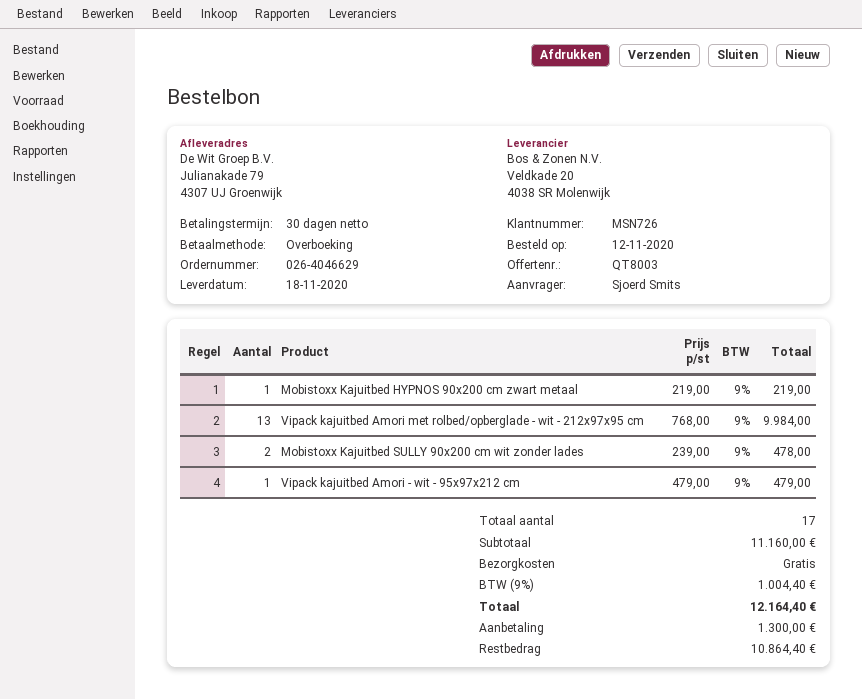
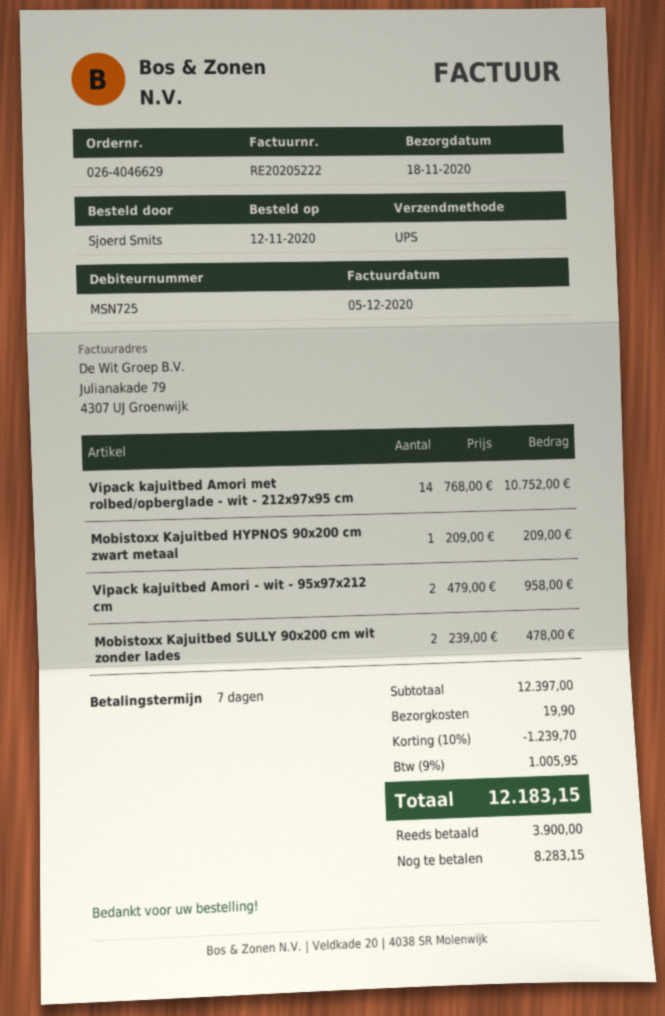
payment terms: 30 days -> 7 days
customer number: MSN726 -> MSN725
Mobistoxx Kajuitbed HYPNOS 90x200 cm zwart metaal: 1 x 219.00 = 219.00 -> 1 x 209.00 = 209.00
Vipack kajuitbed Amori met rolbed/opberglade - wit - 212x97x95 cm: 13 x 768.00 = 9984.00 -> 14 x 768.00 = 10752.00
Vipack kajuitbed Amori - wit - 95x97x212 cm: 1 x 479.00 = 479.00 -> 2 x 479.00 = 958.00
subtotal: 11160.00 -> 12397.00
discount: none -> 10% = 1239.70
shipping: 0.00 -> 19.90
tax: 9% = 1004.40 -> 9% = 1005.95
total: 12164.40 -> 12183.15
deposit: 1300.00 -> 3900.00
balance: 10864.40 -> 8283.15

